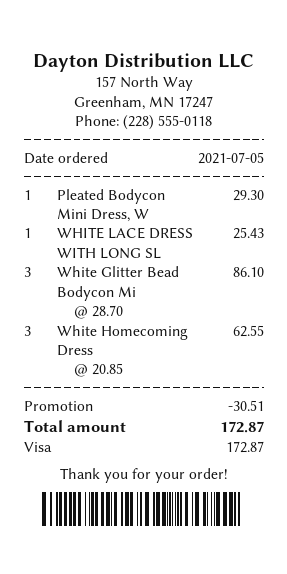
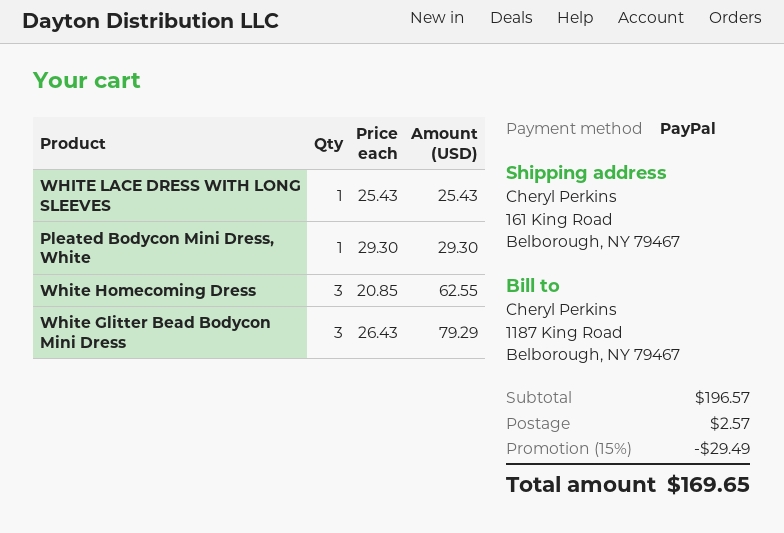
payment method: Visa -> PayPal
White Glitter Bead Bodycon Mi: 3 x 28.70 = 86.10 -> 3 x 26.43 = 79.29
discount: 30.51 -> 29.49
shipping: none -> 2.57
total: 172.87 -> 169.65

